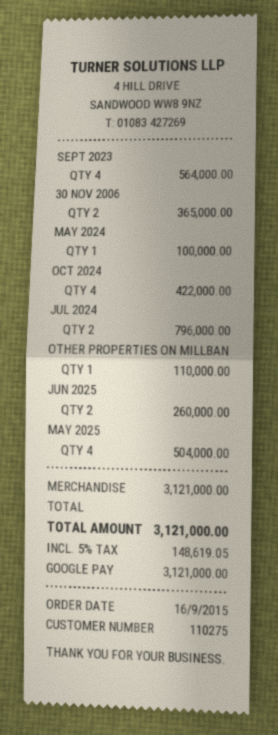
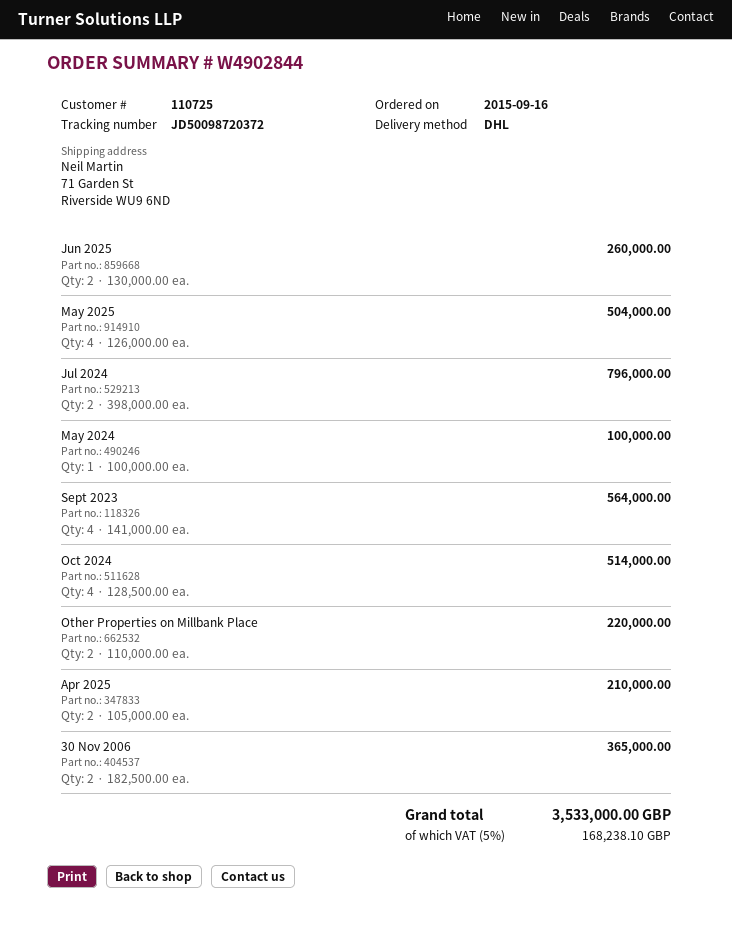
customer number: 110275 -> 110725
OCT 2024: 4 for 422000.00 -> 4 for 514000.00
OTHER PROPERTIES ON MILLBAN: 1 for 110000.00 -> 2 for 220000.00
Apr 2025: none -> 2 for 210000.00
tax: 5% = 148619.05 -> 5% = 168238.10
total: 3121000.00 -> 3533000.00

